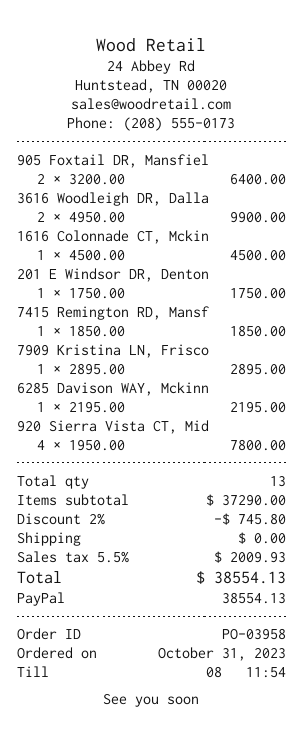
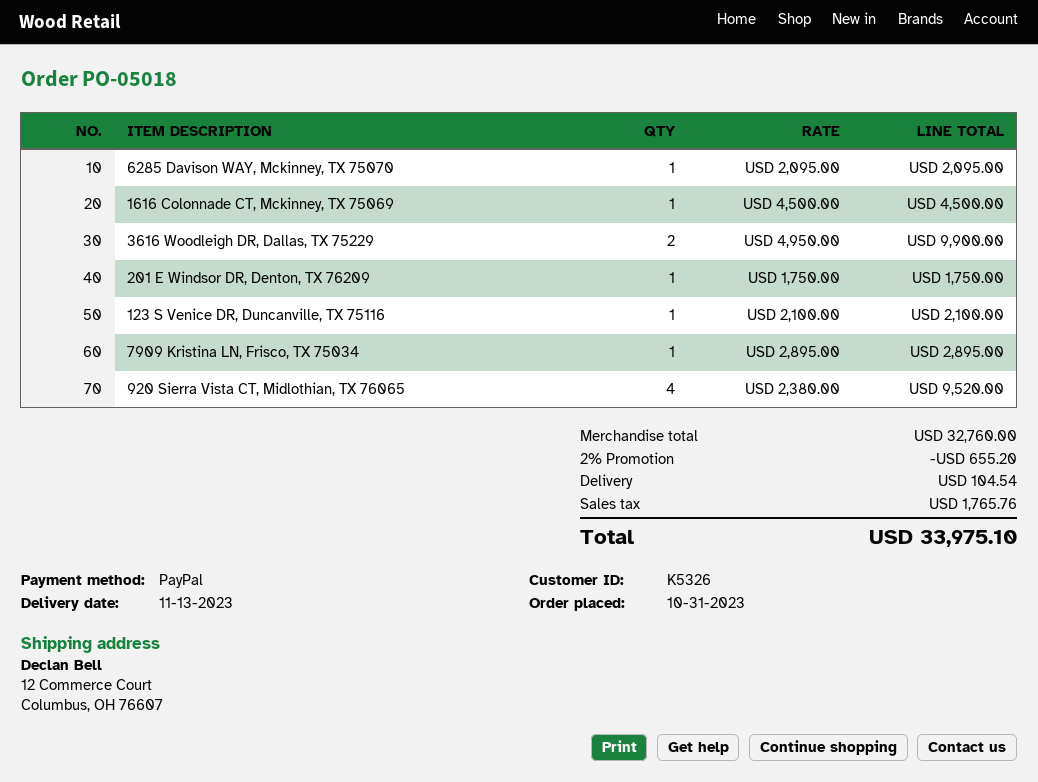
order number: PO-03958 -> PO-05018
905 Foxtail DR, Mansfiel: 2 x 3200.00 = 6400.00 -> none
7415 Remington RD, Mansf: 1 x 1850.00 = 1850.00 -> none
6285 Davison WAY, Mckinn: 1 x 2195.00 = 2195.00 -> 1 x 2095.00 = 2095.00
920 Sierra Vista CT, Mid: 4 x 1950.00 = 7800.00 -> 4 x 2380.00 = 9520.00
123 S Venice DR, Duncanville, TX 75116: none -> 1 x 2100.00 = 2100.00
subtotal: 37290.00 -> 32760.00
discount: 2% = 745.80 -> 2% = 655.20
shipping: 0.00 -> 104.54
tax: 2009.93 -> 1765.76
total: 38554.13 -> 33975.10

